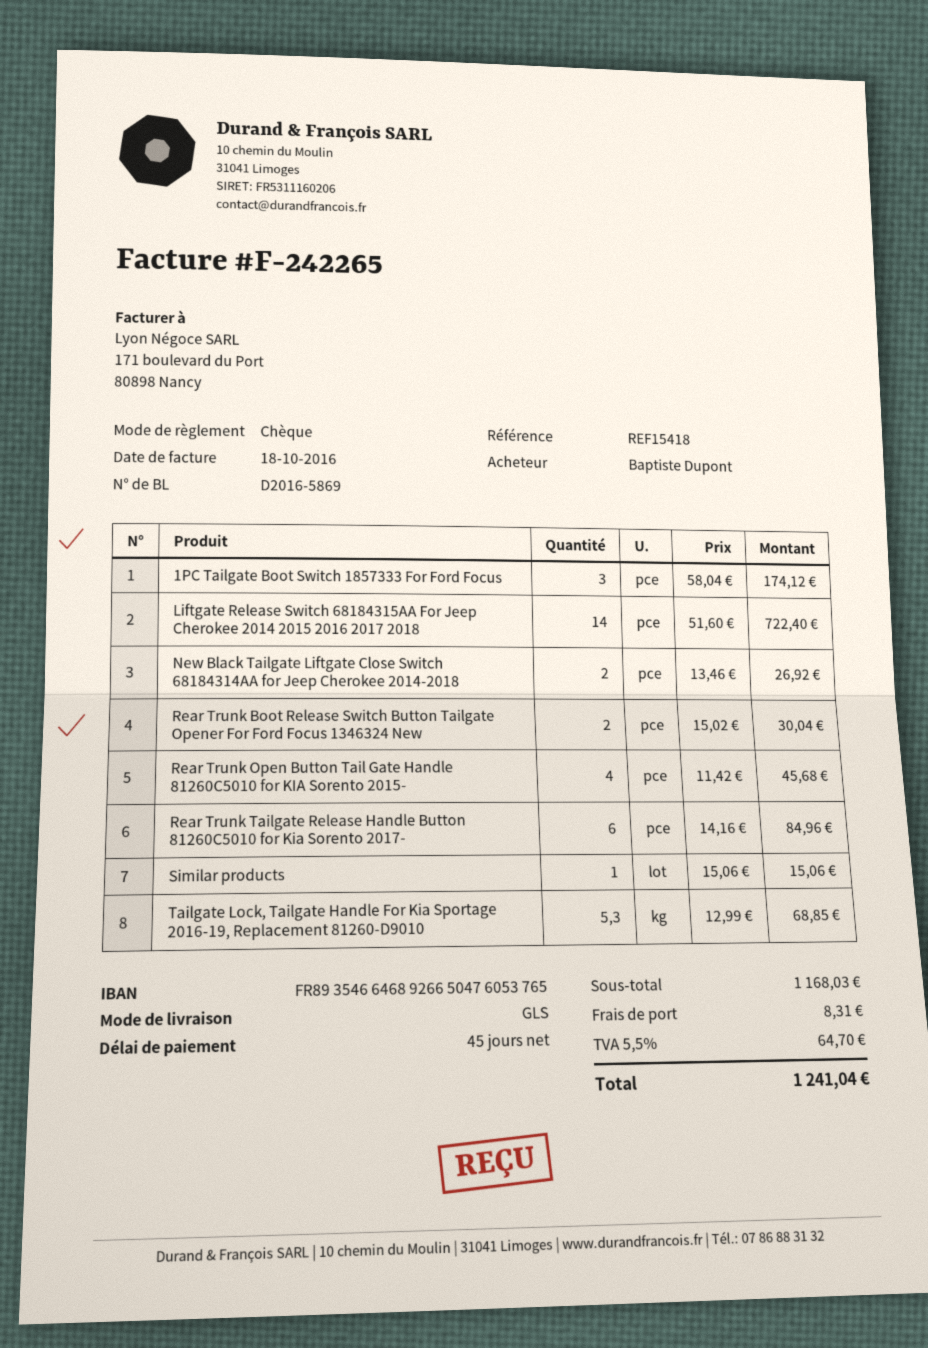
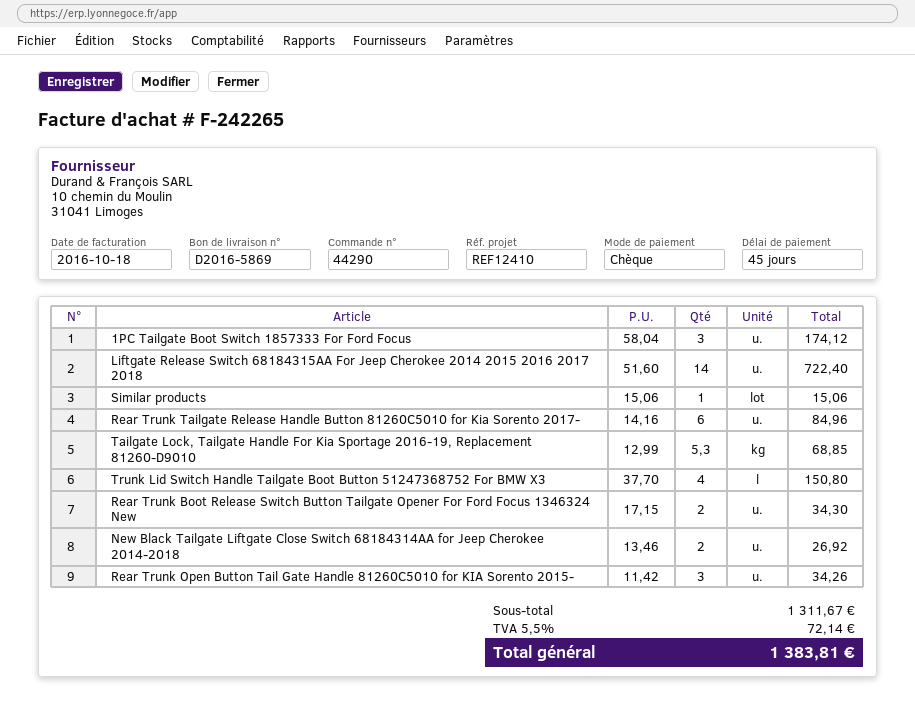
reference: REF15418 -> REF12410
Rear Trunk Boot Release Switch Button Tailgate Opener For Ford Focus 1346324 New: 2 x 15.02 = 30.04 -> 2 x 17.15 = 34.30
Rear Trunk Open Button Tail Gate Handle 81260C5010 for KIA Sorento 2015-: 4 x 11.42 = 45.68 -> 3 x 11.42 = 34.26
Trunk Lid Switch Handle Tailgate Boot Button 51247368752 For BMW X3: none -> 4 x 37.70 = 150.80
subtotal: 1168.03 -> 1311.67
shipping: 8.31 -> none
tax: 5.5% = 64.70 -> 5.5% = 72.14
total: 1241.04 -> 1383.81

